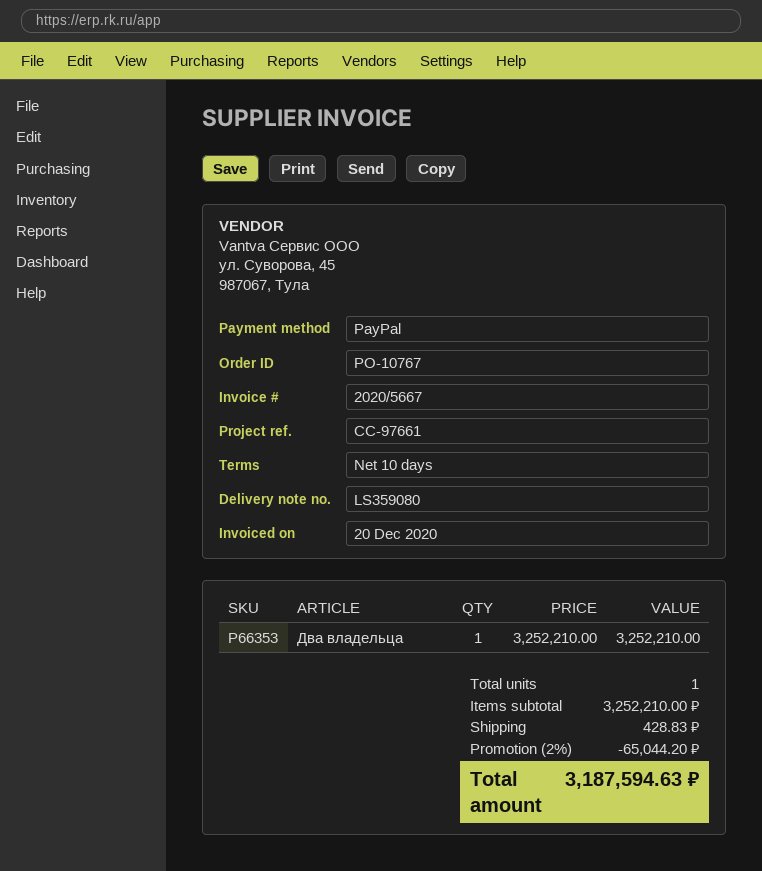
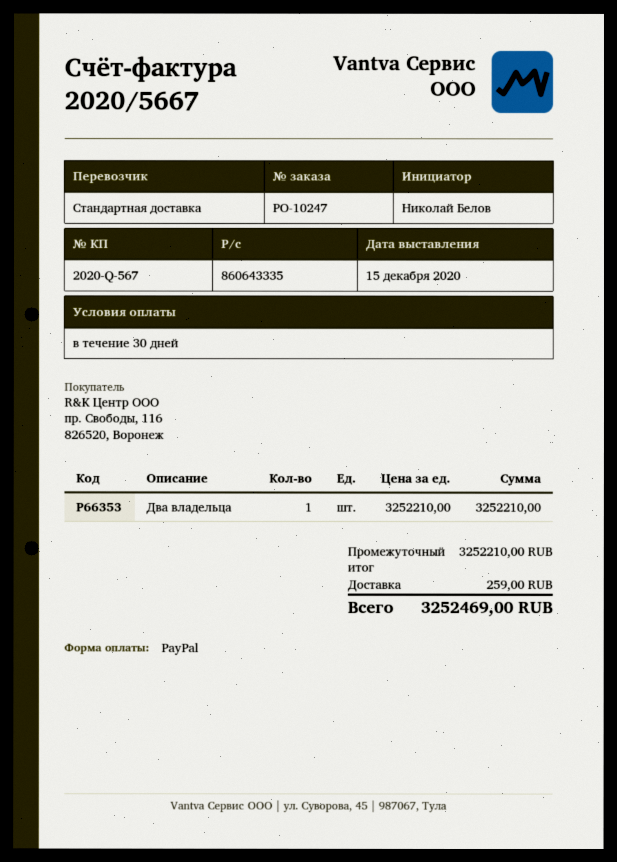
order number: PO-10767 -> PO-10247
invoice date: 2020-12-20 -> 2020-12-15
payment terms: 10 days -> 30 days
discount: 2% = 65044.20 -> none
shipping: 428.83 -> 259.00
total: 3187594.63 -> 3252469.00

